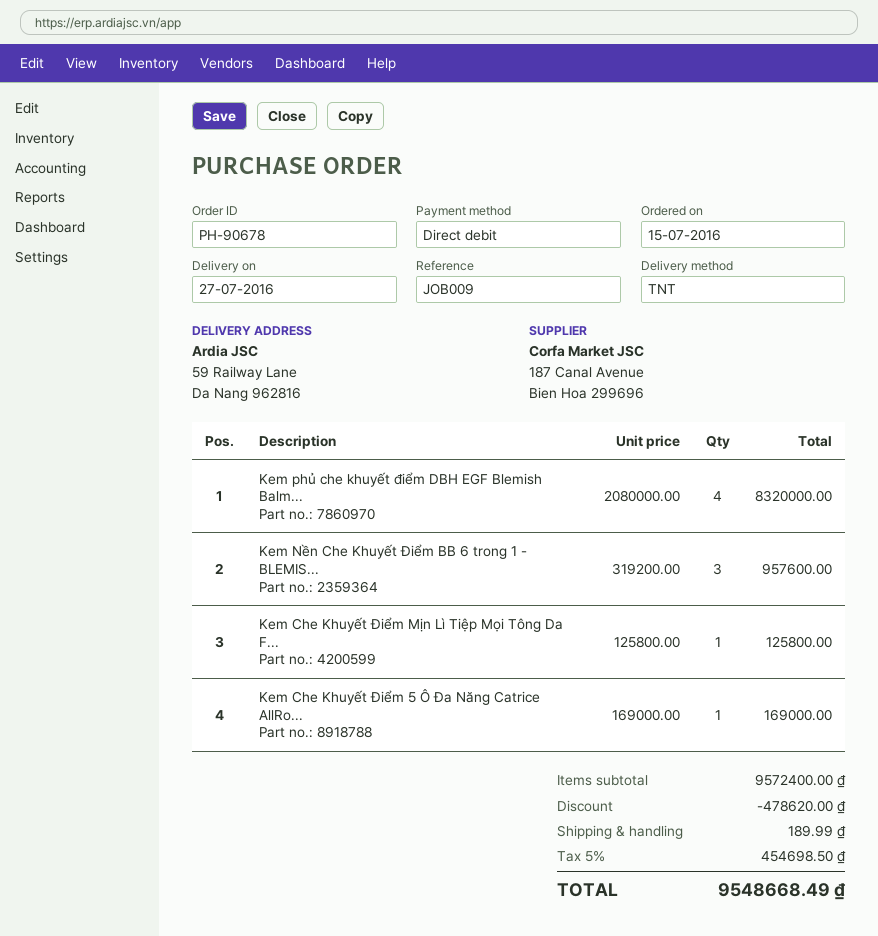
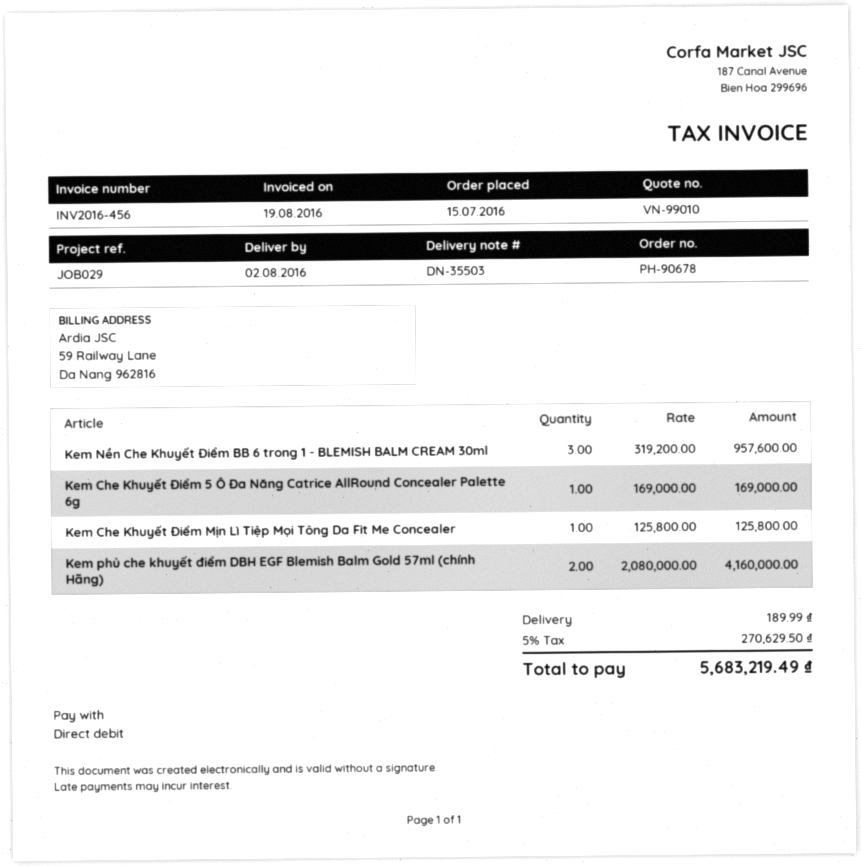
delivery date: 2016-07-27 -> 2016-08-02
reference: JOB009 -> JOB029
Kem phủ che khuyết điểm DBH EGF Blemish Balm...: 4 x 2080000.00 = 8320000.00 -> 2 x 2080000.00 = 4160000.00
discount: 478620.00 -> none
tax: 5% = 454698.50 -> 5% = 270629.50
total: 9548668.49 -> 5683219.49

